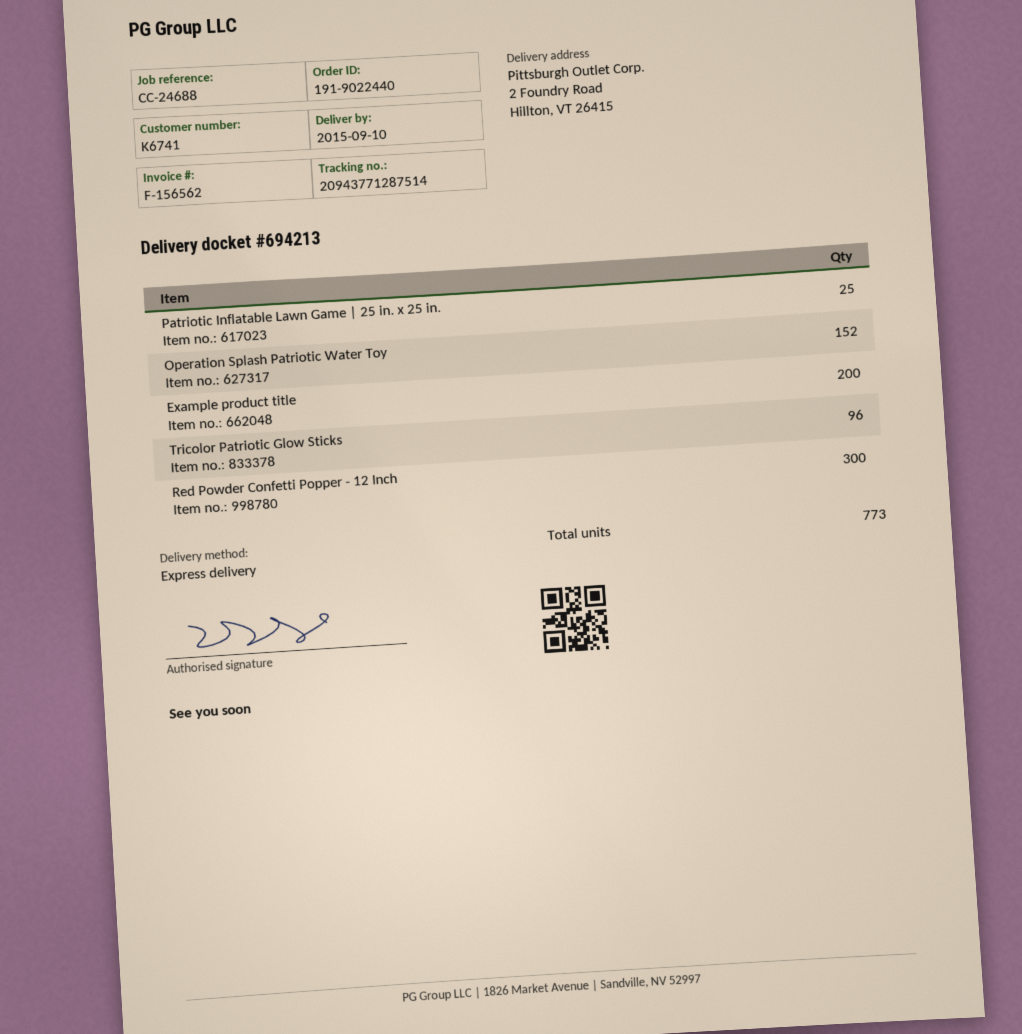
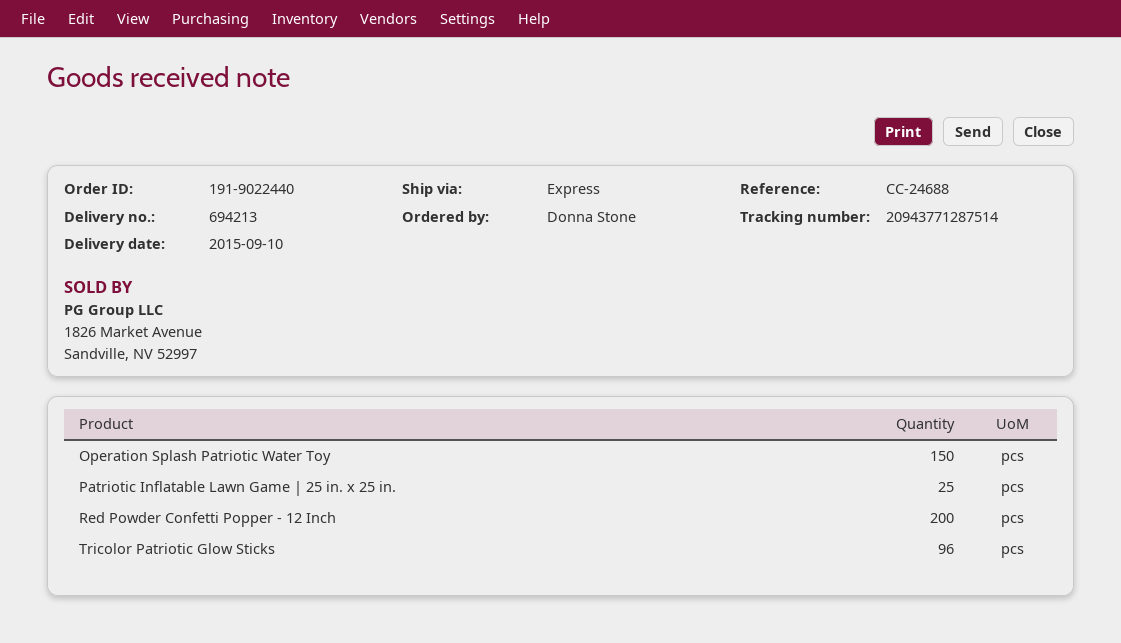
Operation Splash Patriotic Water Toy: 152 -> 150
Example product title: 200 -> none
Red Powder Confetti Popper - 12 Inch: 300 -> 200

